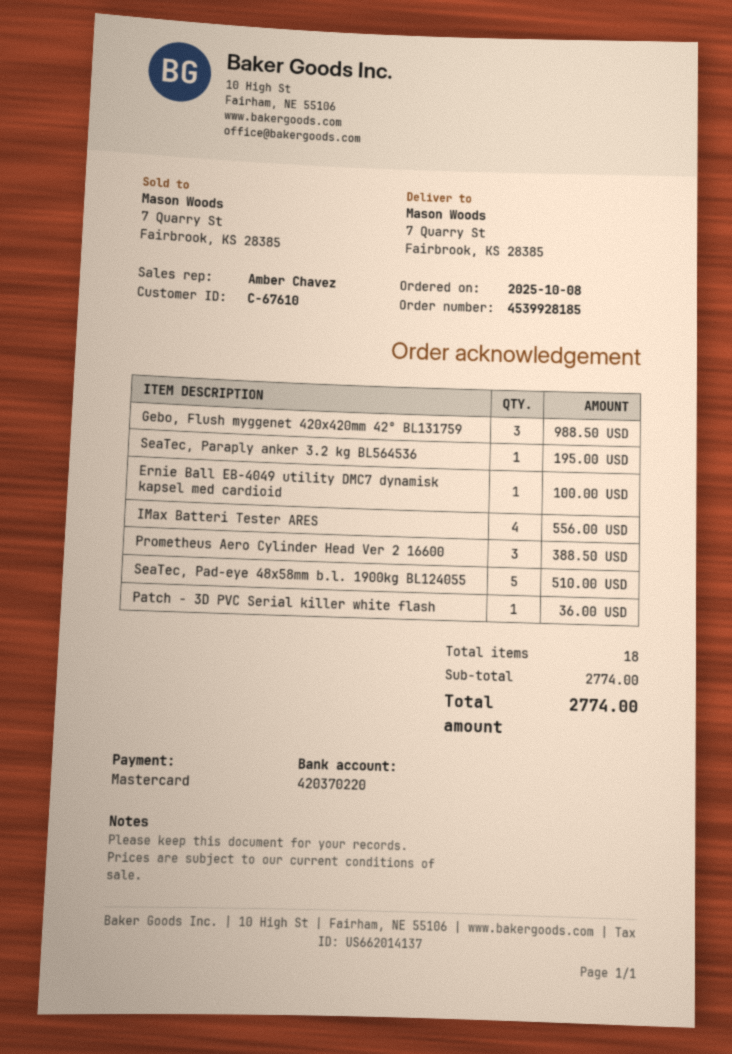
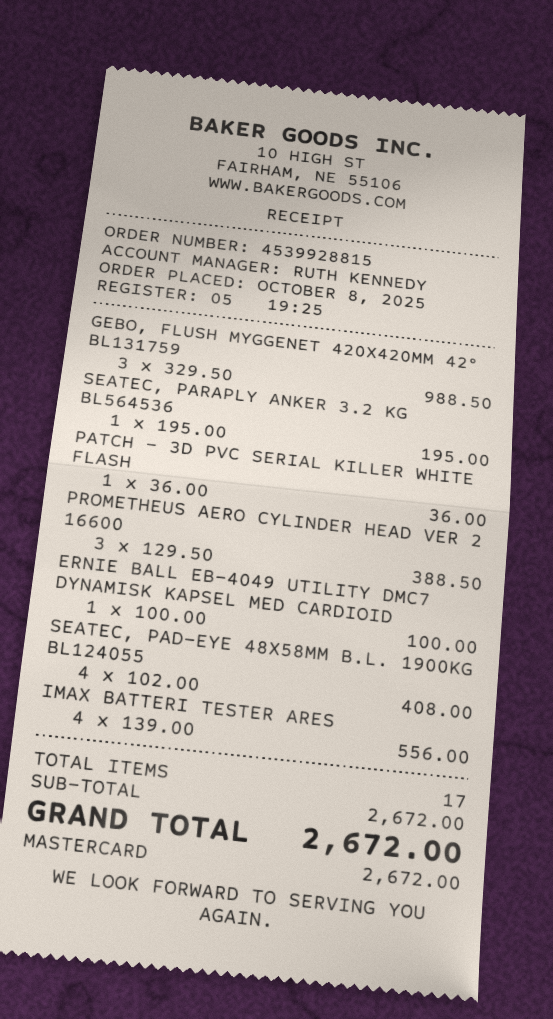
order number: 4539928185 -> 4539928815
sales rep: Amber Chavez -> RUTH KENNEDY
SeaTec, Pad-eye 48x58mm b.l. 1900kg BL124055: 5 for 510.00 -> 4 for 408.00
total quantity: 18 -> 17
subtotal: 2774.00 -> 2672.00
total: 2774.00 -> 2672.00

